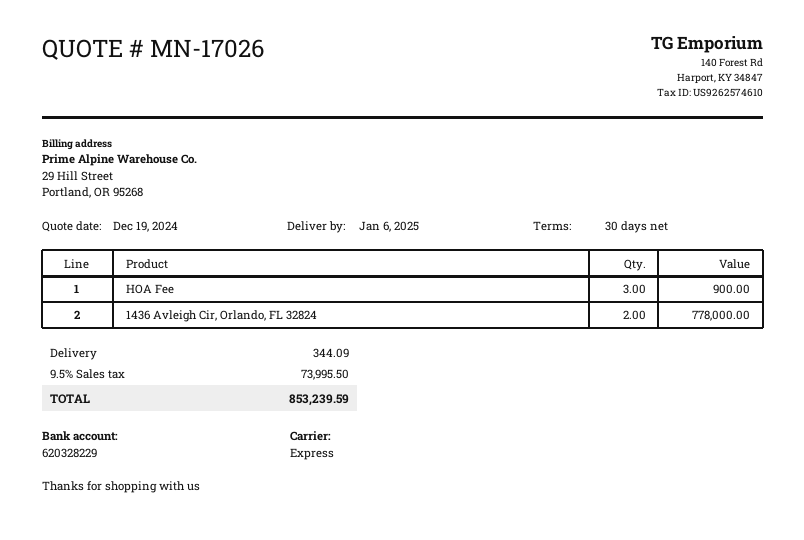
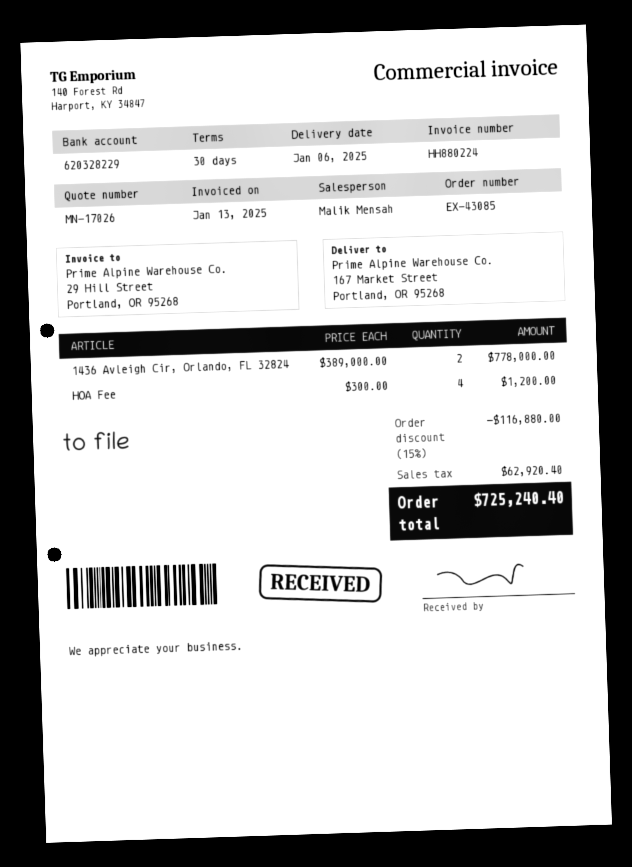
HOA Fee: 3 for 900.00 -> 4 for 1200.00
discount: none -> 15% = 116880.00
shipping: 344.09 -> none
tax: 73995.50 -> 62920.40
total: 853239.59 -> 725240.40

